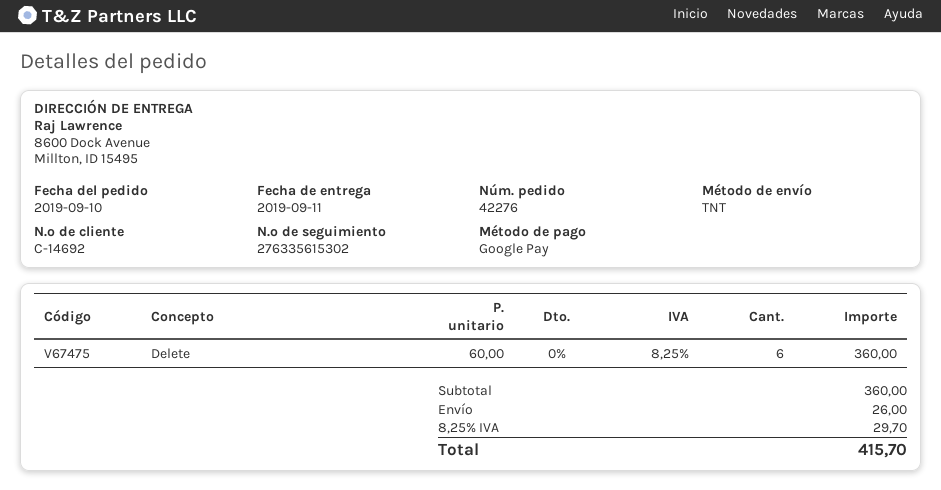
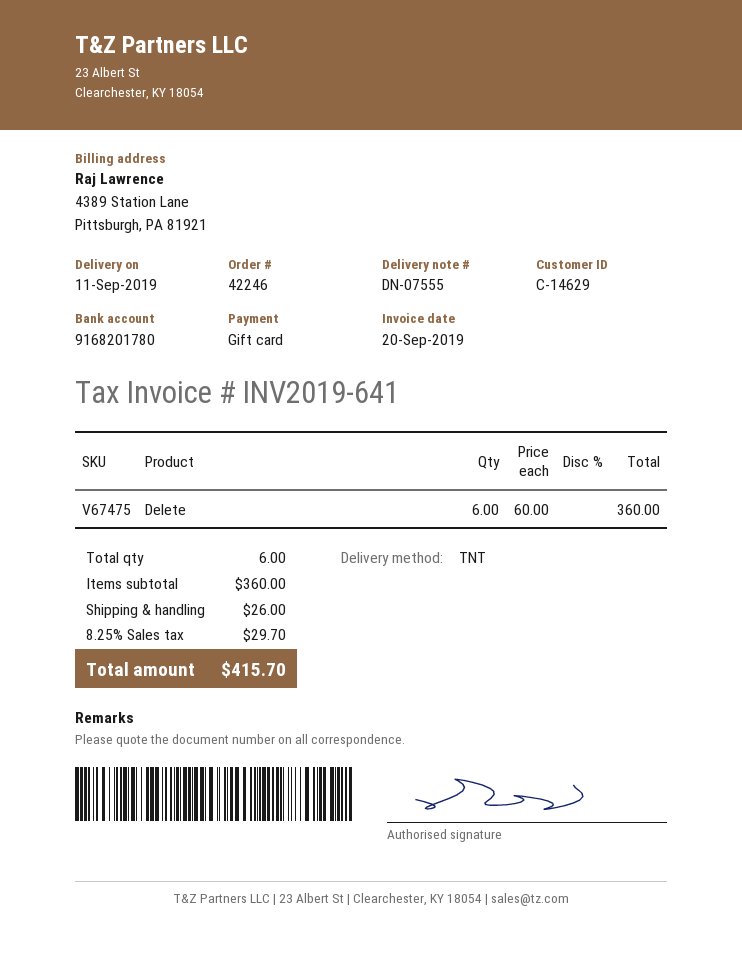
order number: 42276 -> 42246
customer number: C-14692 -> C-14629
payment method: Google Pay -> gift card

